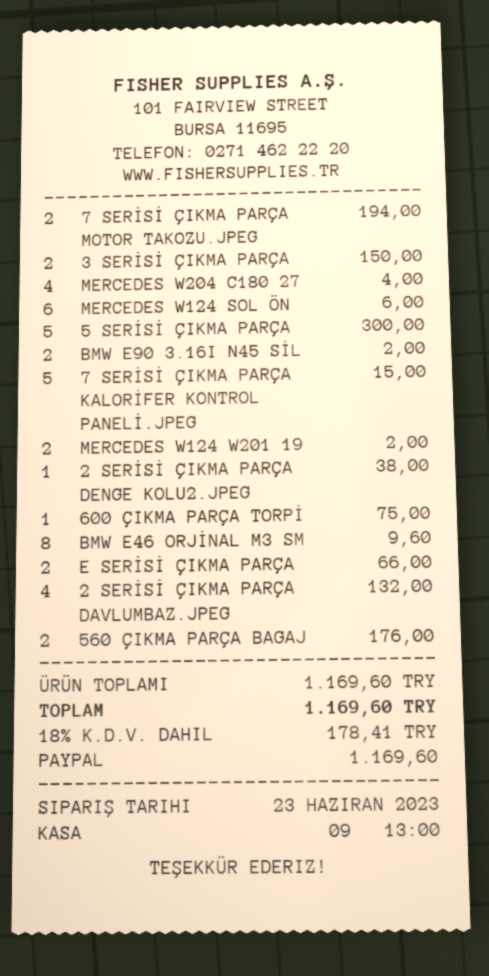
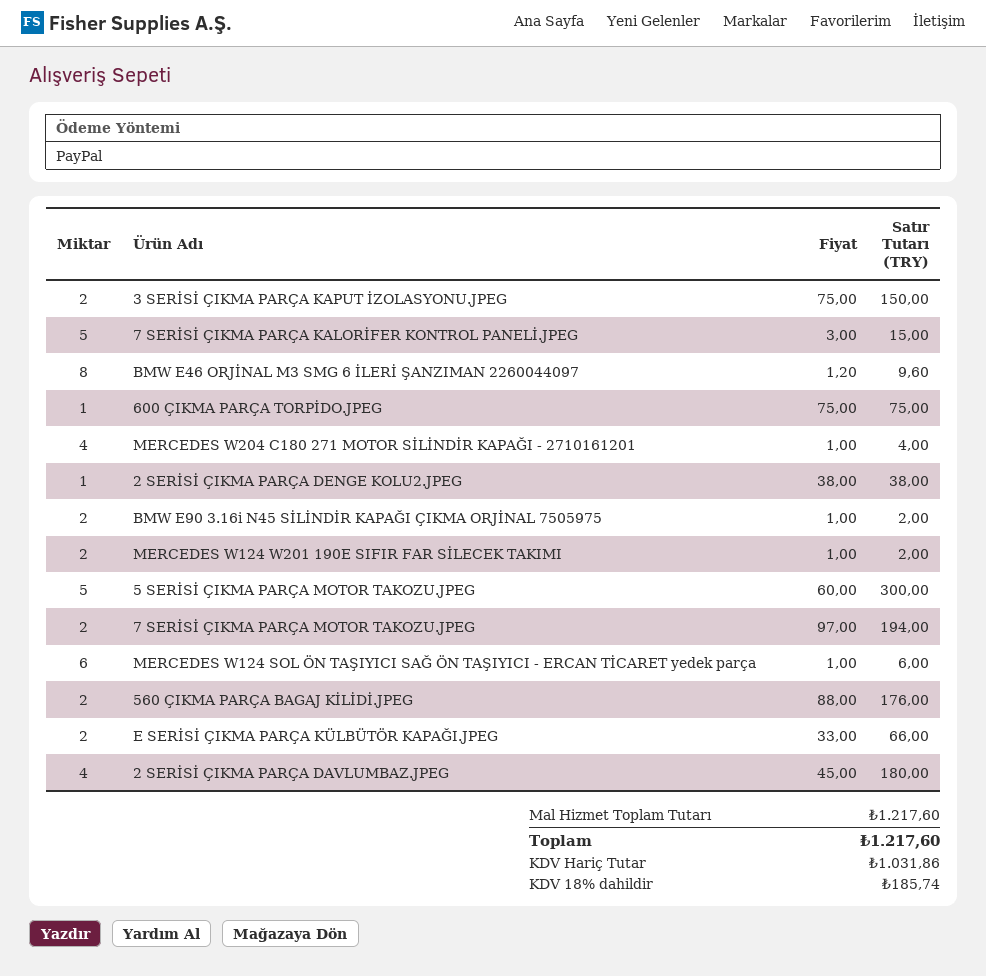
2 SERİSİ ÇIKMA PARÇA DAVLUMBAZ.JPEG: 4 for 132.00 -> 4 for 180.00
subtotal: 1169.60 -> 1217.60
tax: 18% = 178.41 -> 18% = 185.74
total: 1169.60 -> 1217.60

